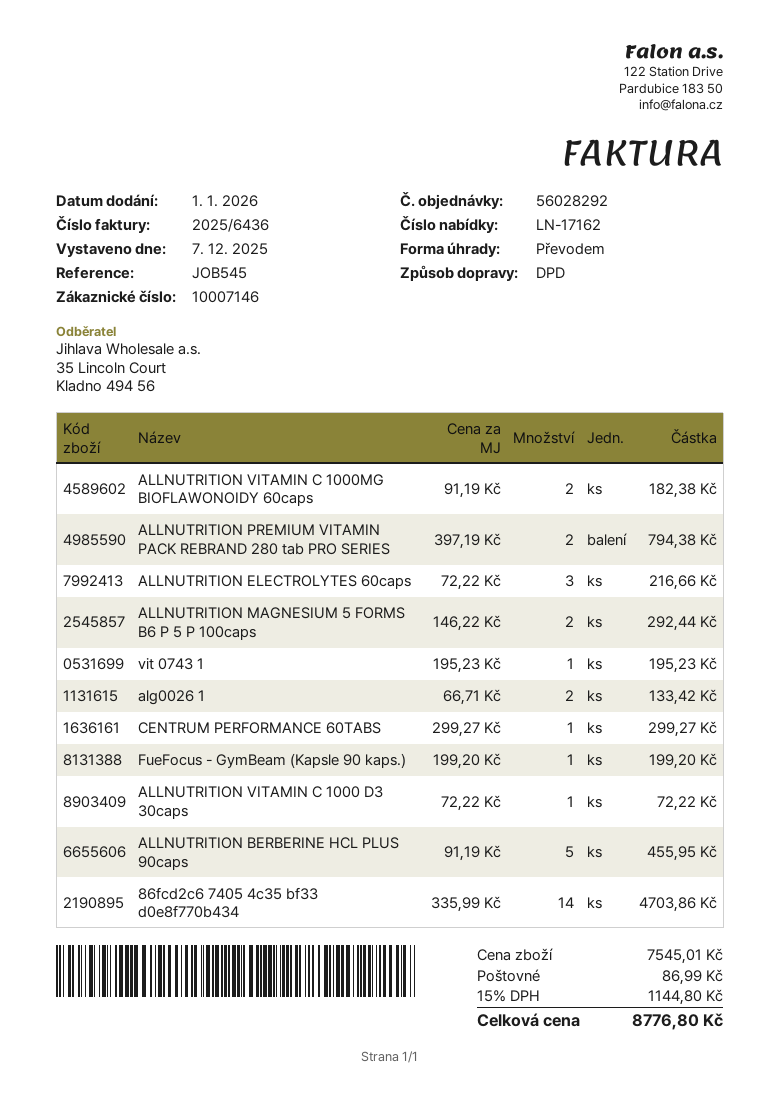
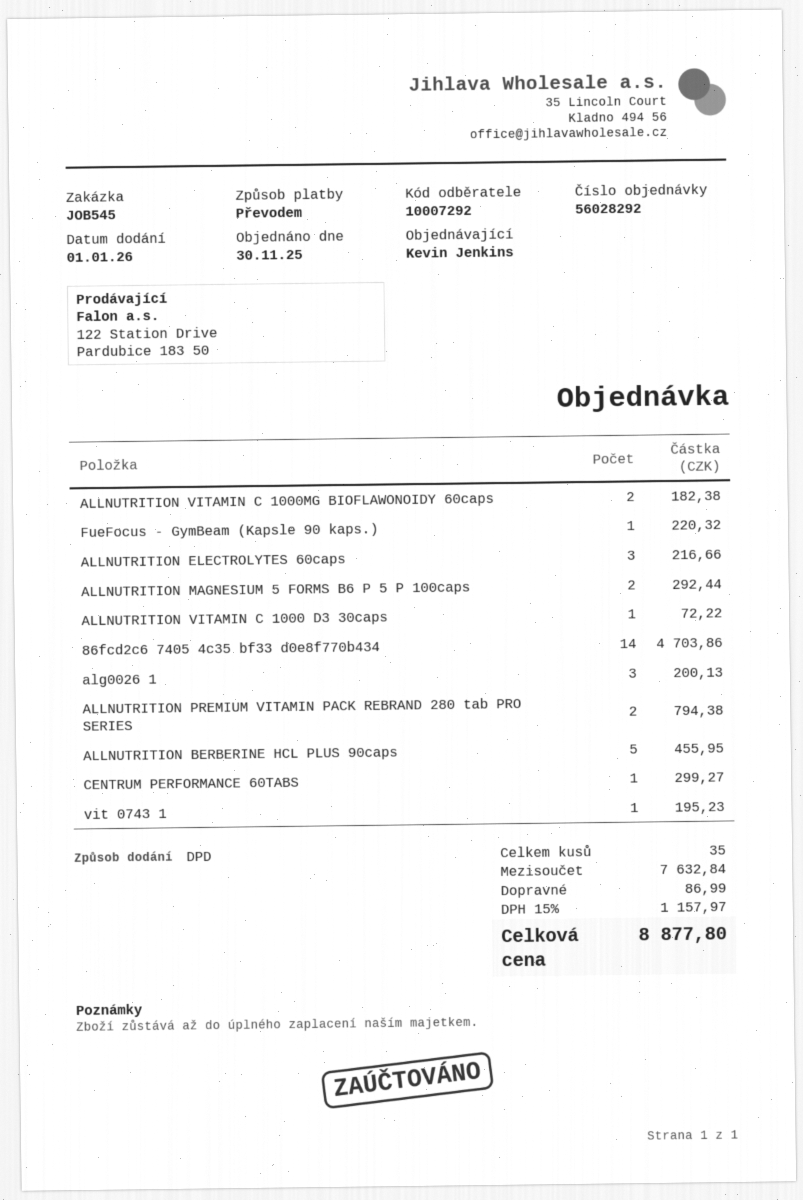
customer number: 10007146 -> 10007292
alg0026 1: 2 for 133.42 -> 3 for 200.13
FueFocus - GymBeam (Kapsle 90 kaps.): 1 for 199.20 -> 1 for 220.32
subtotal: 7545.01 -> 7632.84
tax: 15% = 1144.80 -> 15% = 1157.97
total: 8776.80 -> 8877.80

